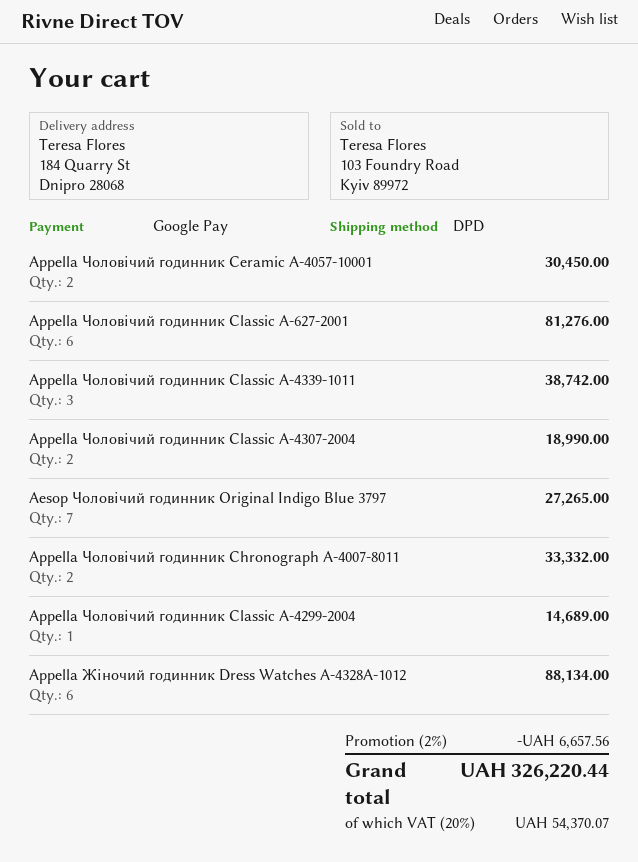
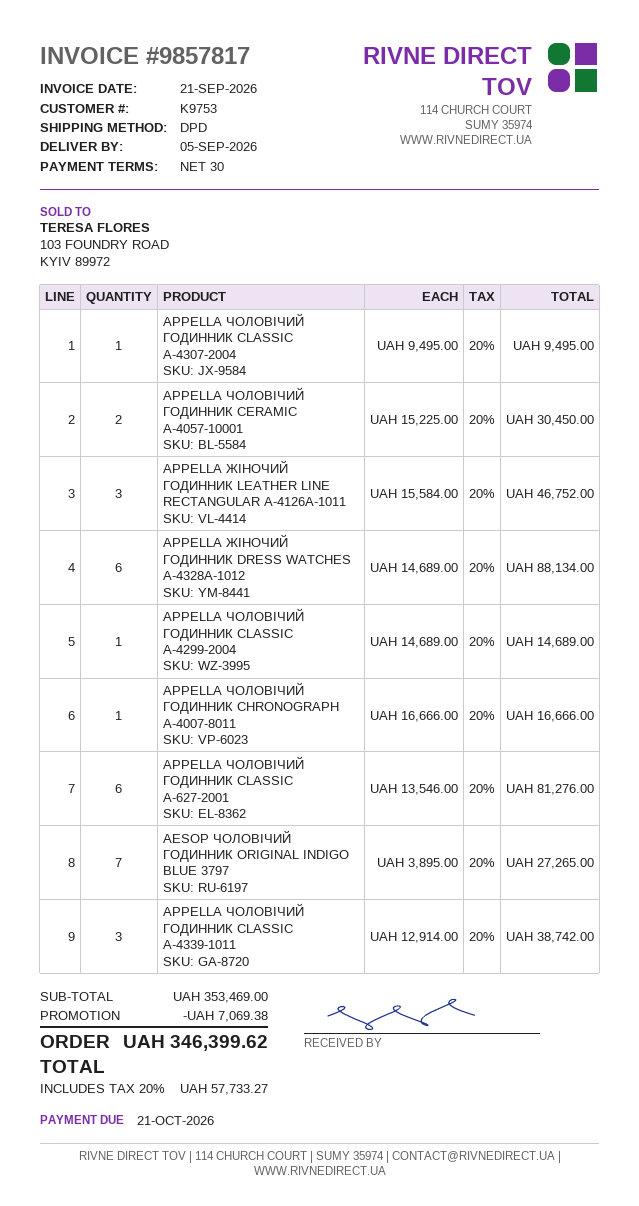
Appella Чоловічий годинник Classic A-4307-2004: 2 for 18990.00 -> 1 for 9495.00
Appella Чоловічий годинник Chronograph A-4007-8011: 2 for 33332.00 -> 1 for 16666.00
APPELLA ЖІНОЧИЙ ГОДИННИК LEATHER LINE RECTANGULAR A-4126A-1011: none -> 3 for 46752.00
discount: 6657.56 -> 7069.38
tax: 20% = 54370.07 -> 20% = 57733.27
total: 326220.44 -> 346399.62

